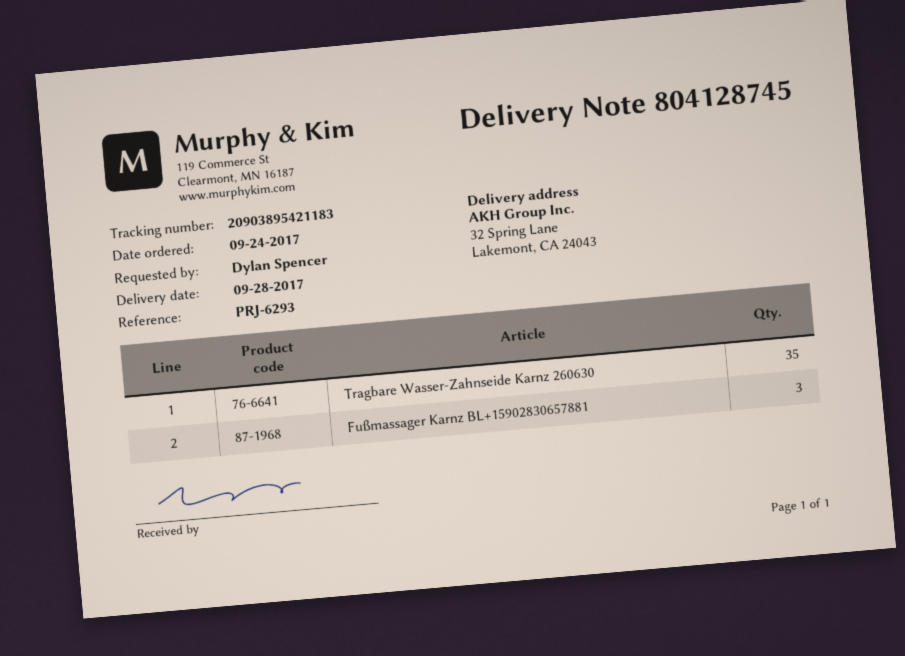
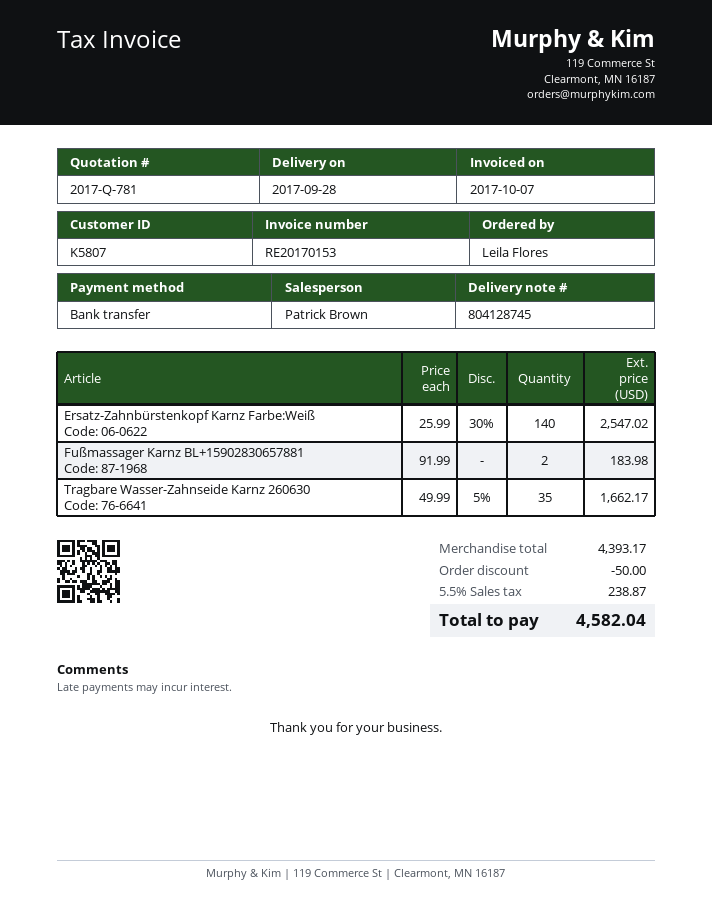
ordered by: Dylan Spencer -> Leila Flores
Fußmassager Karnz BL+15902830657881: 3 -> 2
Ersatz-Zahnbürstenkopf Karnz Farbe:Weiß: none -> 140

